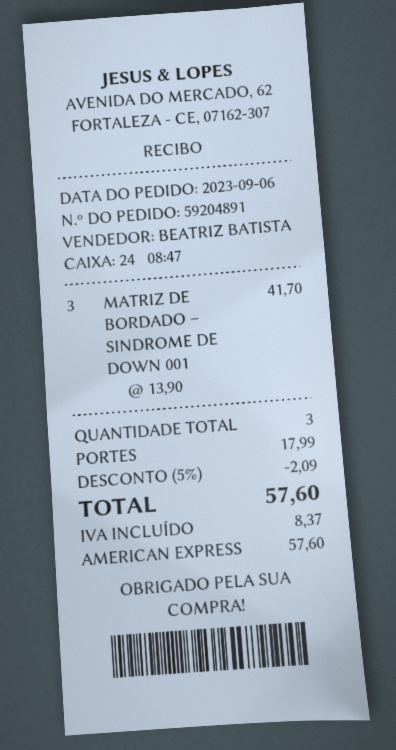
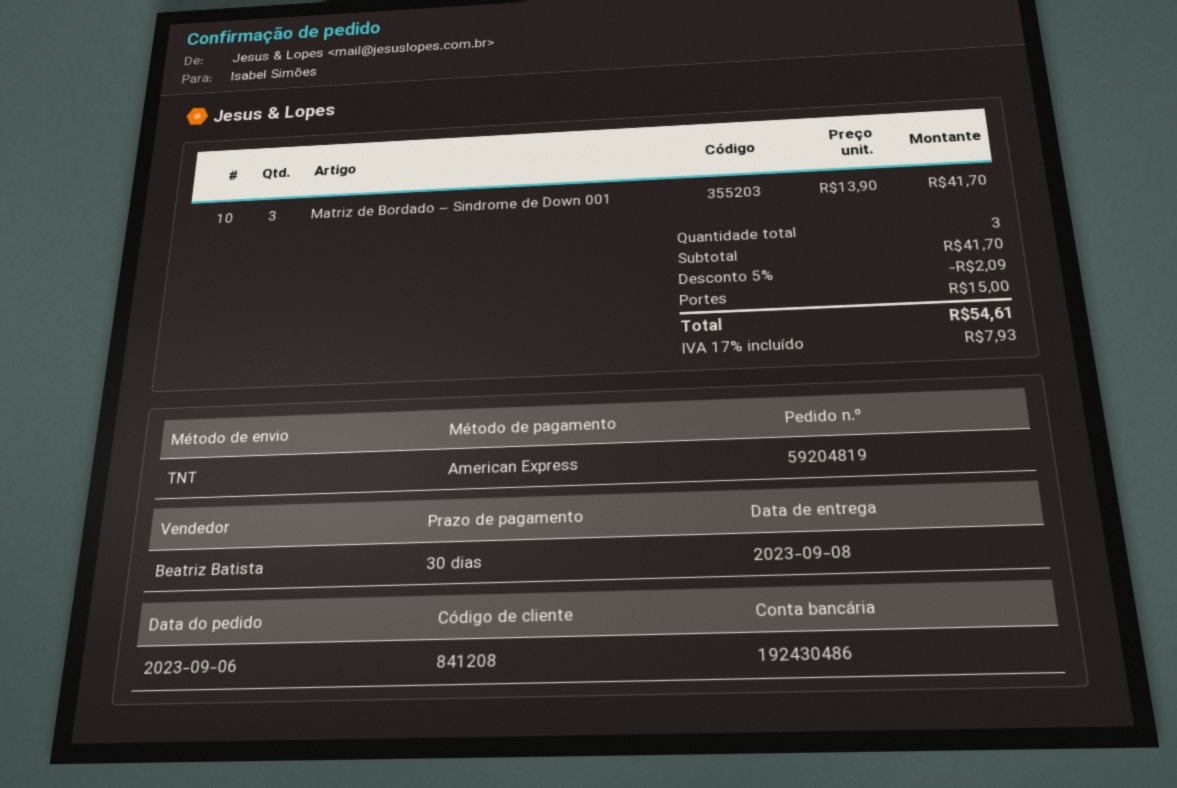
order number: 59204891 -> 59204819
shipping: 17.99 -> 15.00
tax: 8.37 -> 7.93
total: 57.60 -> 54.61

